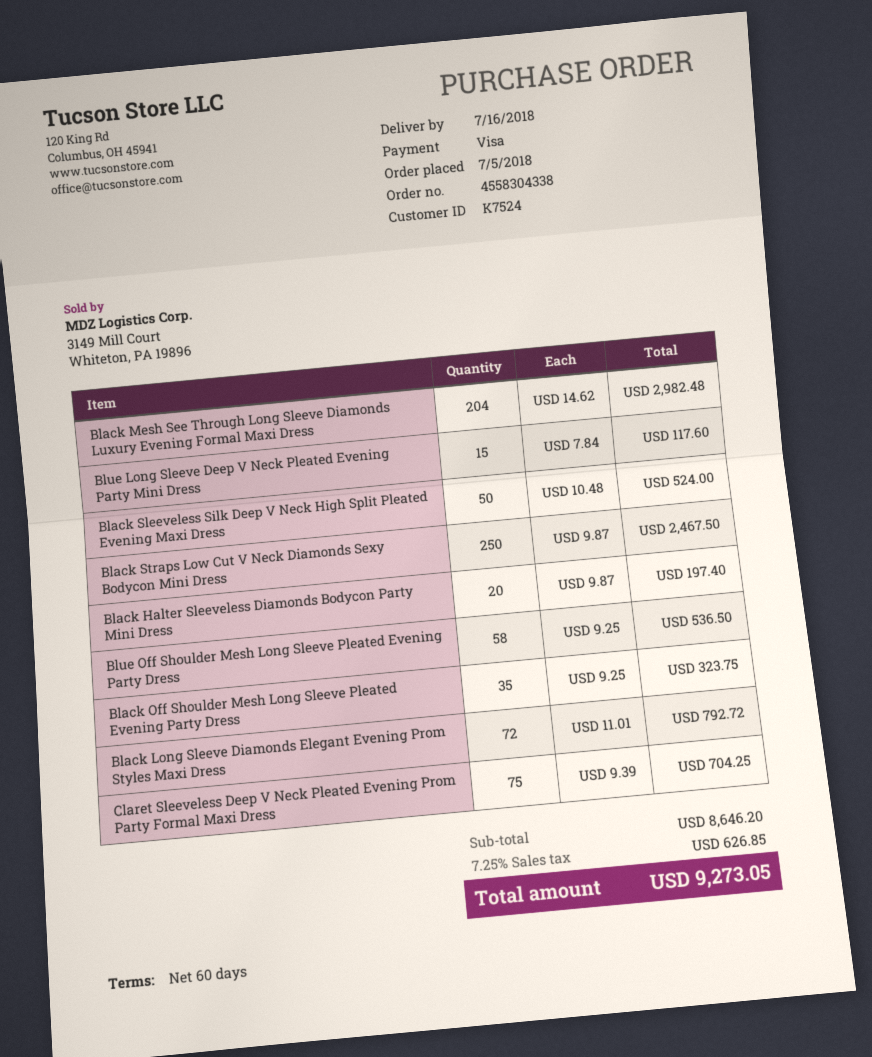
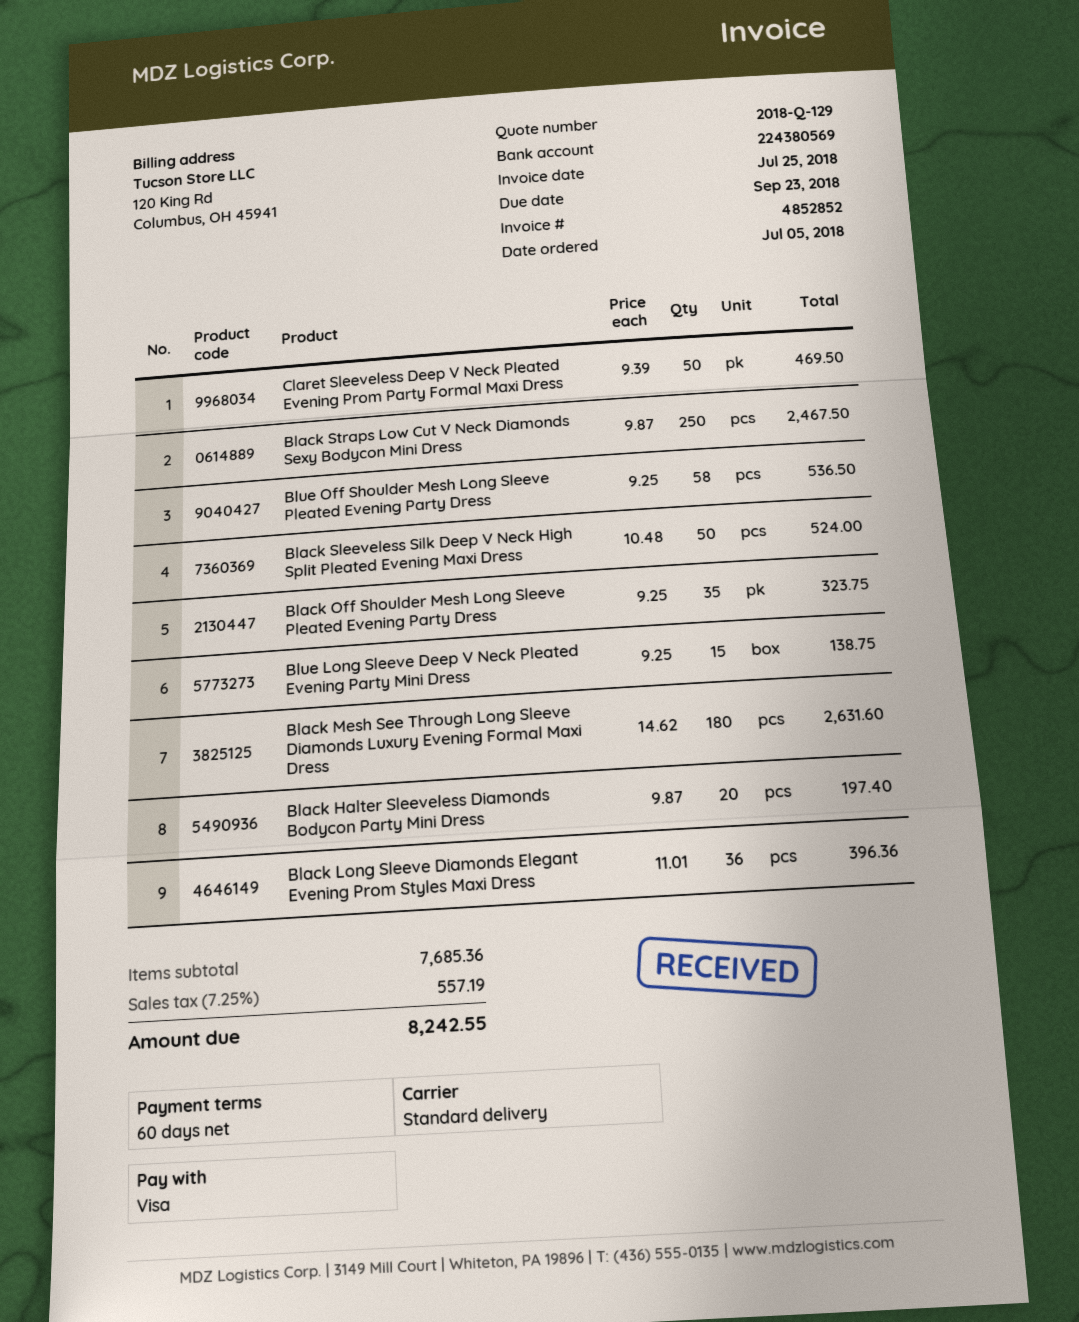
Black Mesh See Through Long Sleeve Diamonds Luxury Evening Formal Maxi Dress: 204 x 14.62 = 2982.48 -> 180 x 14.62 = 2631.60
Blue Long Sleeve Deep V Neck Pleated Evening Party Mini Dress: 15 x 7.84 = 117.60 -> 15 x 9.25 = 138.75
Black Long Sleeve Diamonds Elegant Evening Prom Styles Maxi Dress: 72 x 11.01 = 792.72 -> 36 x 11.01 = 396.36
Claret Sleeveless Deep V Neck Pleated Evening Prom Party Formal Maxi Dress: 75 x 9.39 = 704.25 -> 50 x 9.39 = 469.50
subtotal: 8646.20 -> 7685.36
tax: 7.25% = 626.85 -> 7.25% = 557.19
total: 9273.05 -> 8242.55

